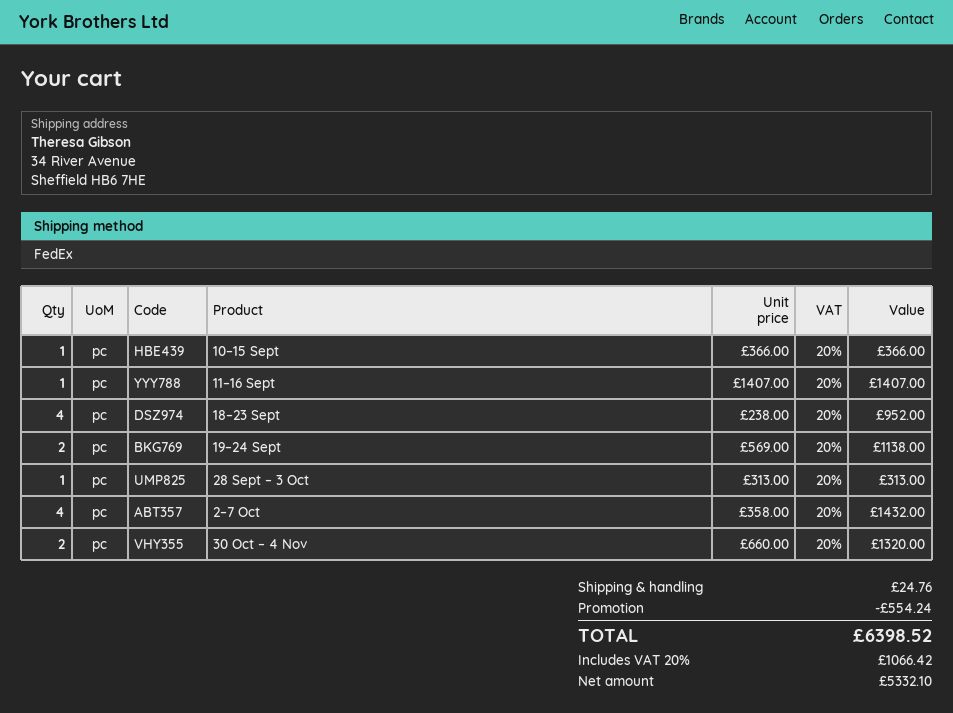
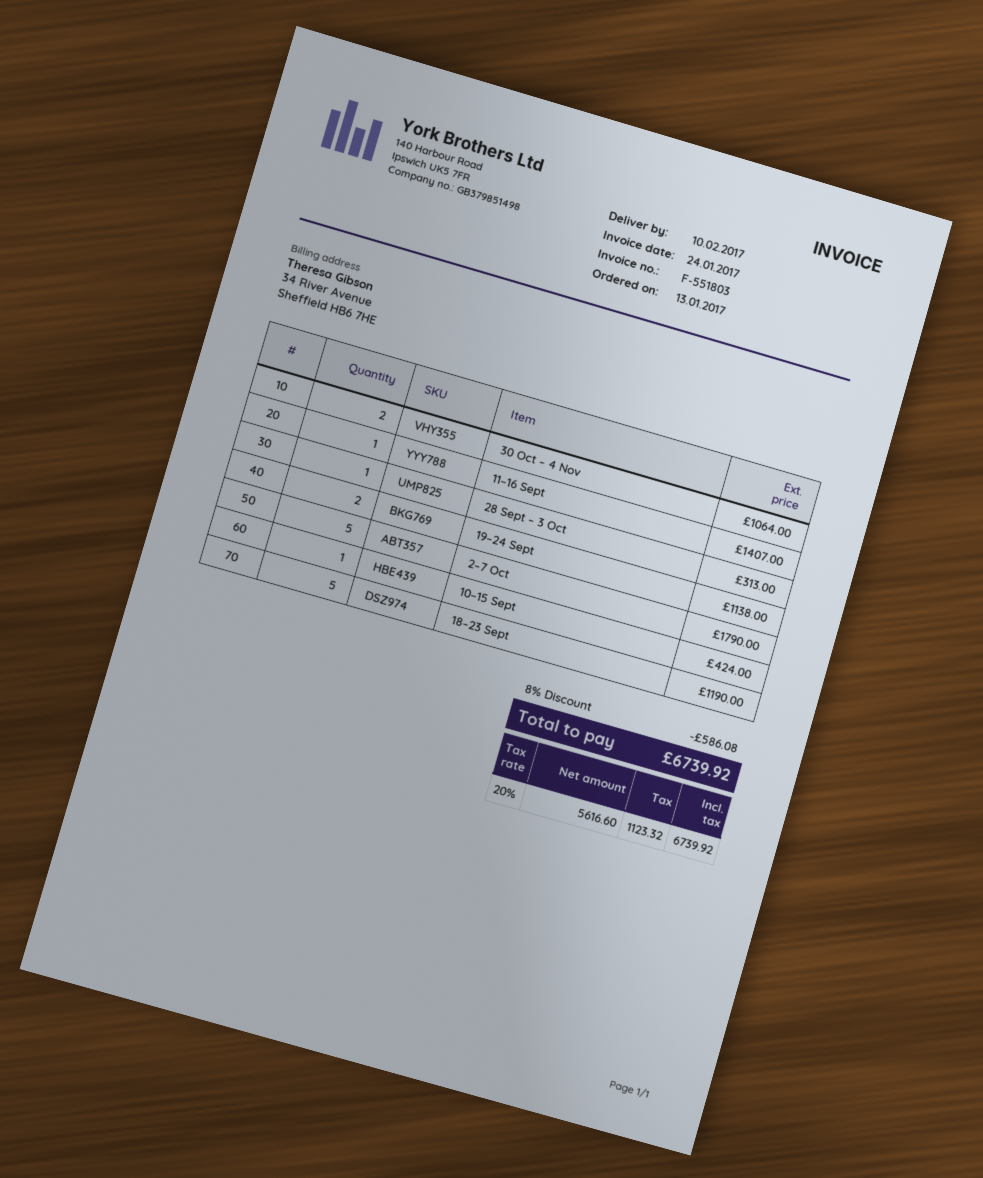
10–15 Sept: 1 for 366.00 -> 1 for 424.00
18–23 Sept: 4 for 952.00 -> 5 for 1190.00
2–7 Oct: 4 for 1432.00 -> 5 for 1790.00
30 Oct – 4 Nov: 2 for 1320.00 -> 2 for 1064.00
discount: 554.24 -> 586.08
shipping: 24.76 -> none
net: 5332.10 -> 5616.60
tax: 20% = 1066.42 -> 20% = 1123.32
total: 6398.52 -> 6739.92

